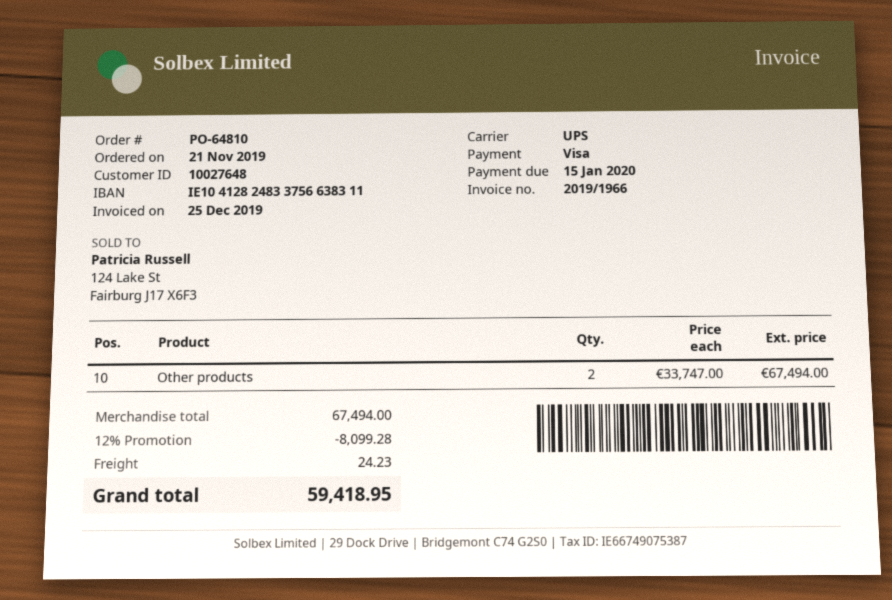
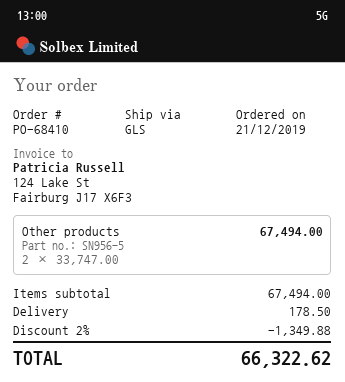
order number: PO-64810 -> PO-68410
order date: 2019-11-21 -> 2019-12-21
shipping method: UPS -> GLS
discount: 12% = 8099.28 -> 2% = 1349.88
shipping: 24.23 -> 178.50
total: 59418.95 -> 66322.62

